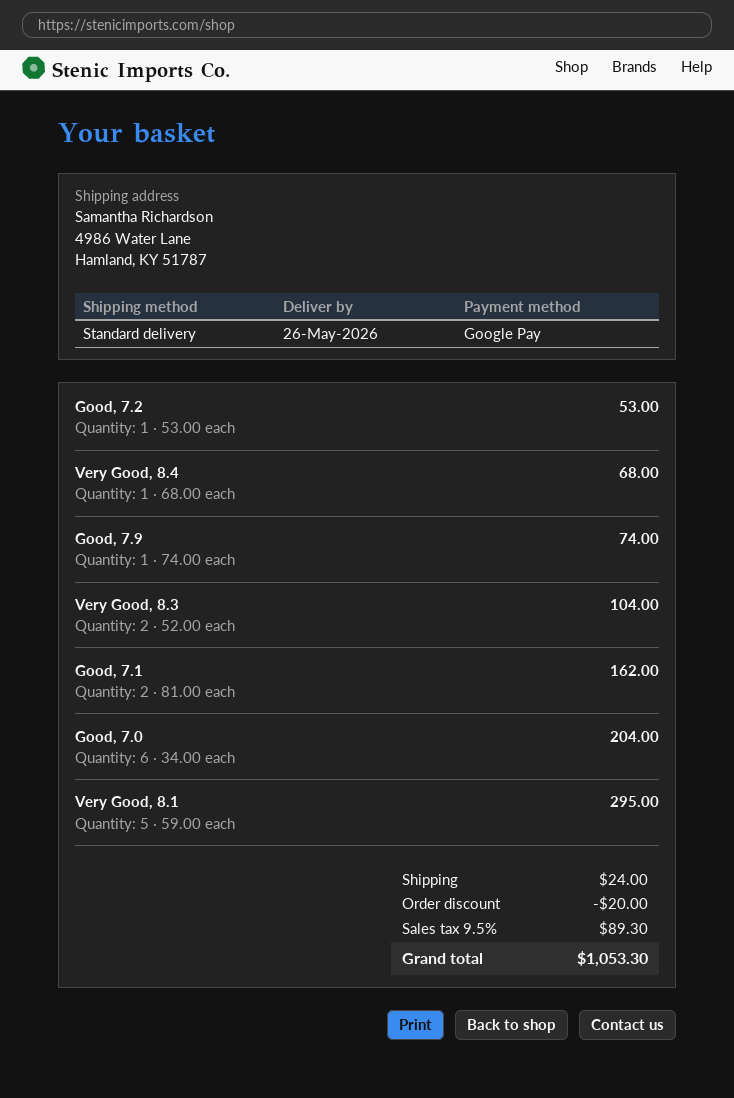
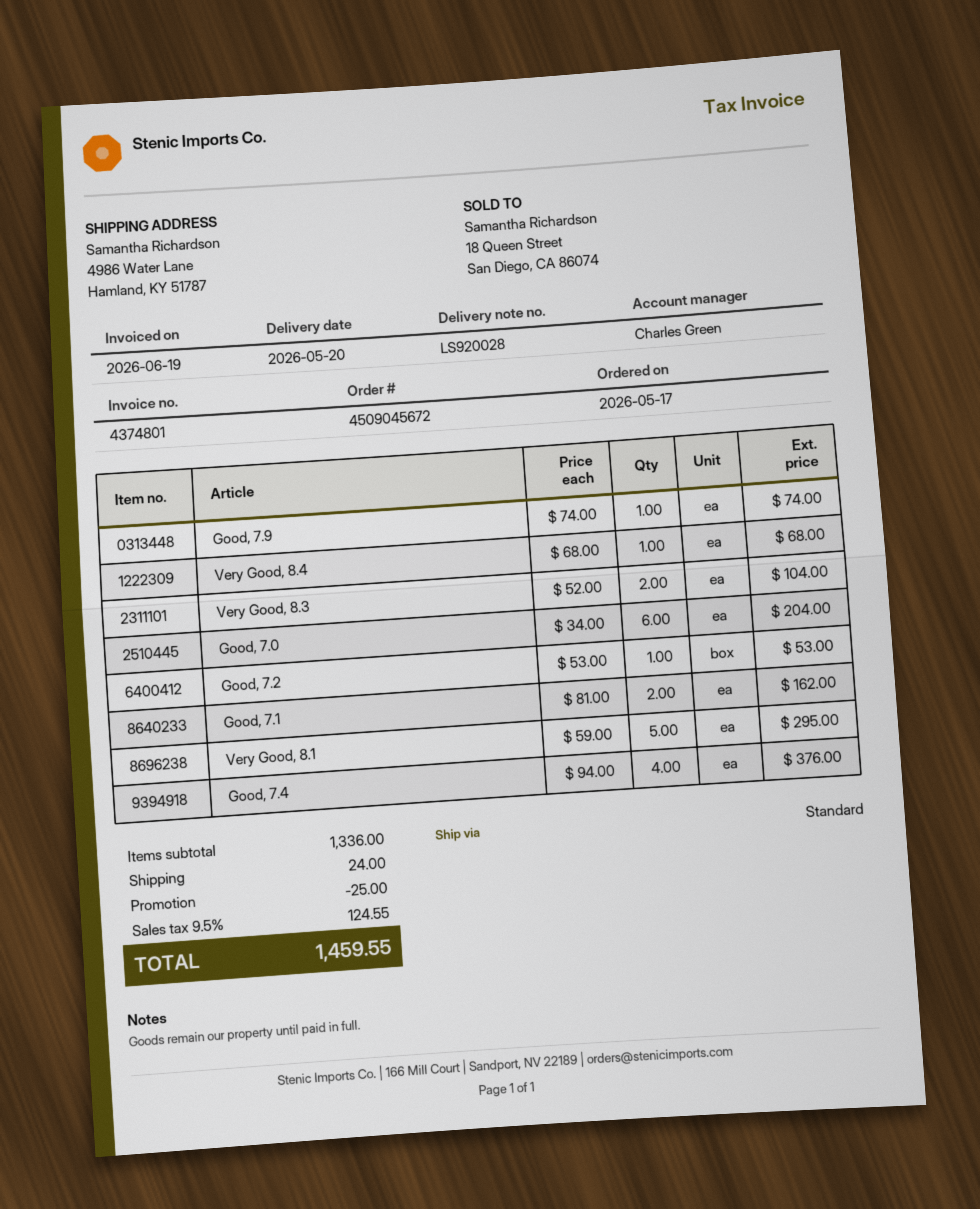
delivery date: 2026-05-26 -> 2026-05-20
Good, 7.4: none -> 4 x 94.00 = 376.00
discount: 20.00 -> 25.00
tax: 9.5% = 89.30 -> 9.5% = 124.55
total: 1053.30 -> 1459.55

